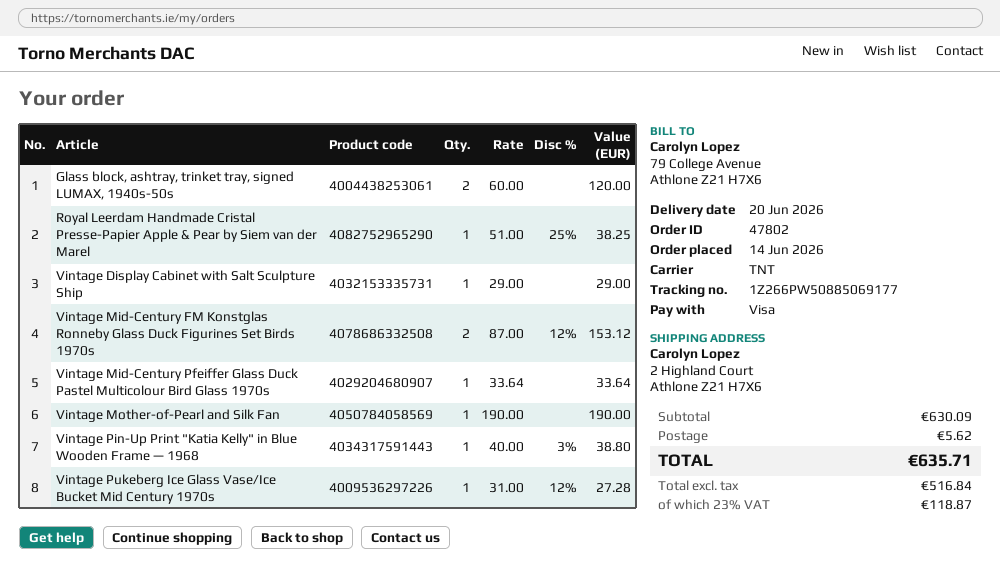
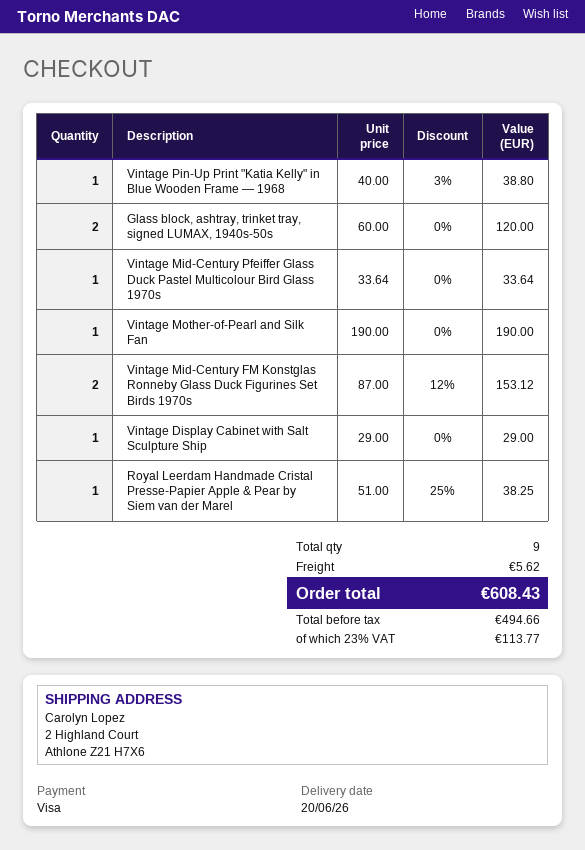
Vintage Pukeberg Ice Glass Vase/Ice Bucket Mid Century 1970s: 1 x 31.00 - 12% = 27.28 -> none
net: 516.84 -> 494.66
tax: 23% = 118.87 -> 23% = 113.77
total: 635.71 -> 608.43

